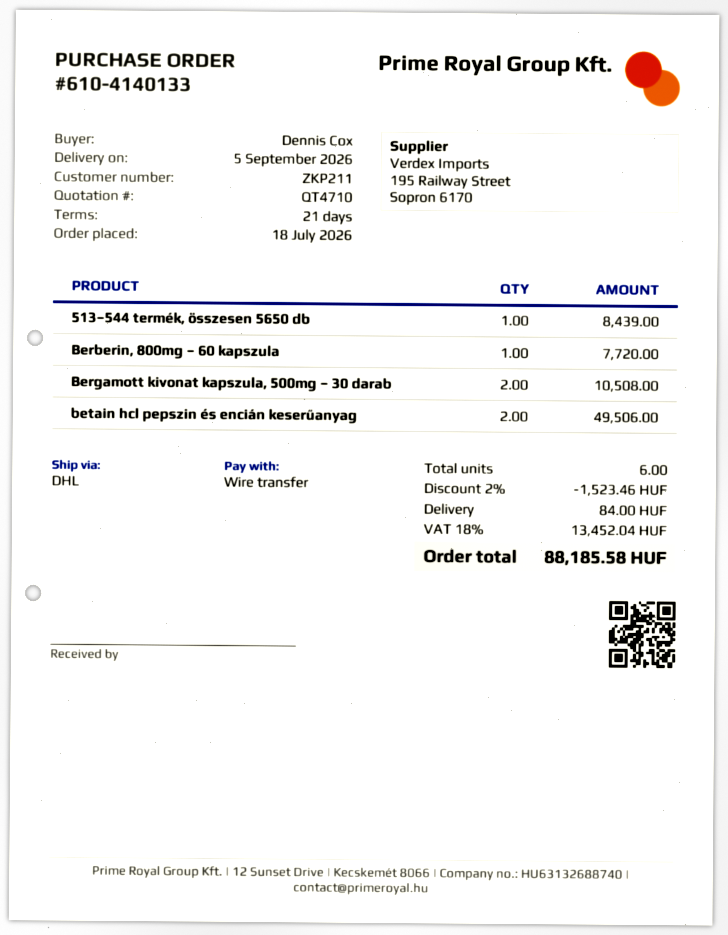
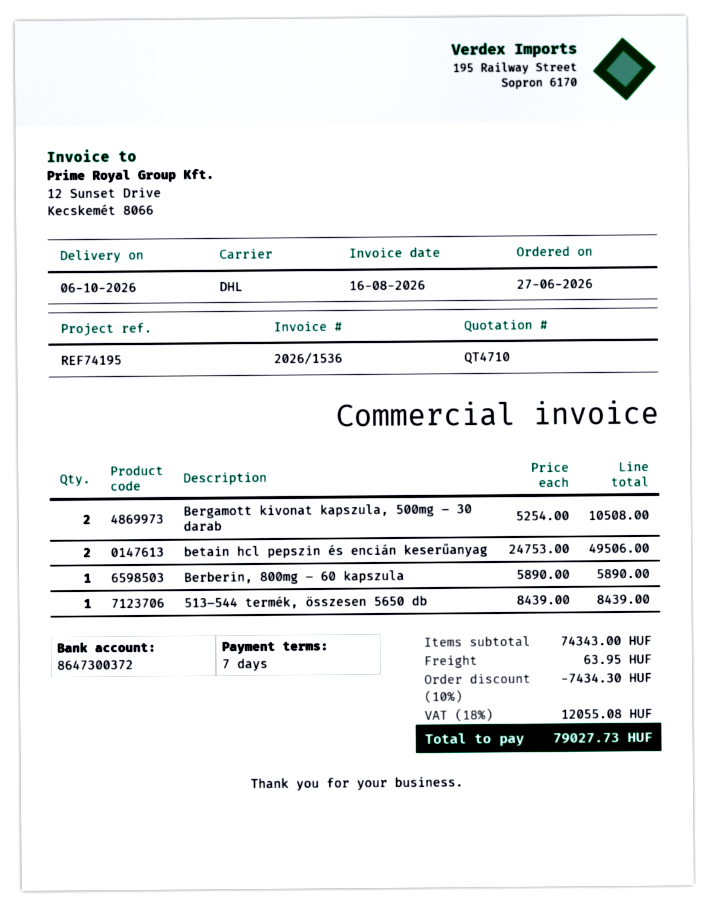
order date: 2026-07-18 -> 2026-06-27
delivery date: 2026-09-05 -> 2026-10-06
payment terms: 21 days -> 7 days
Berberin, 800mg – 60 kapszula: 1 for 7720.00 -> 1 for 5890.00
discount: 2% = 1523.46 -> 10% = 7434.30
shipping: 84.00 -> 63.95
tax: 18% = 13452.04 -> 18% = 12055.08
total: 88185.58 -> 79027.73

